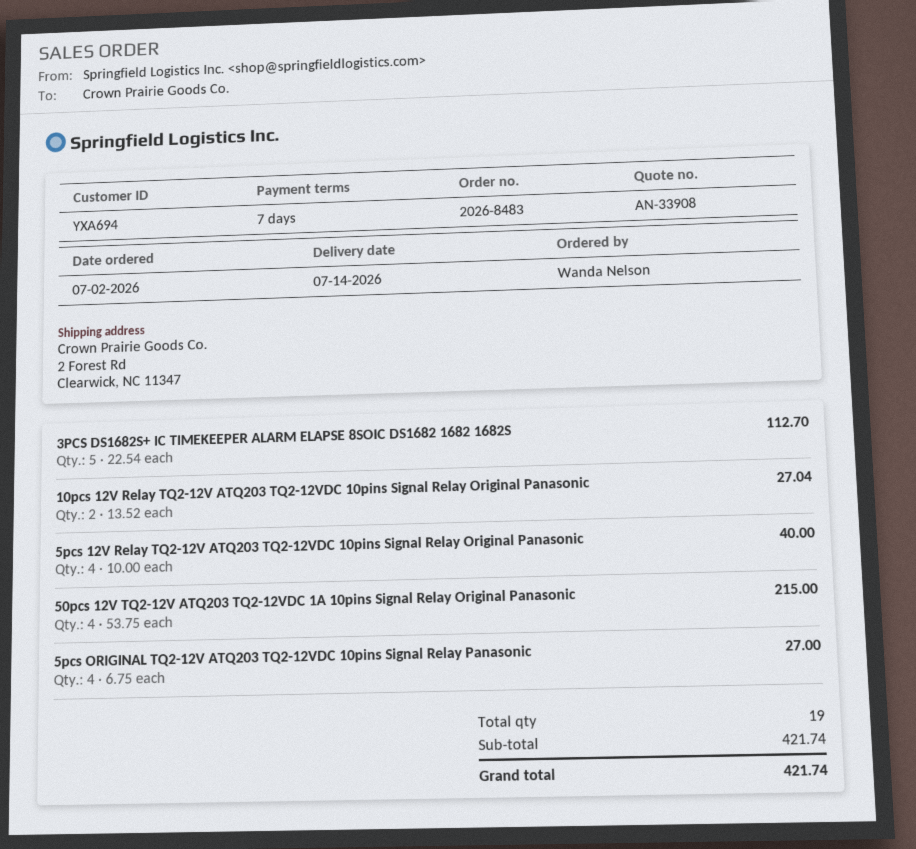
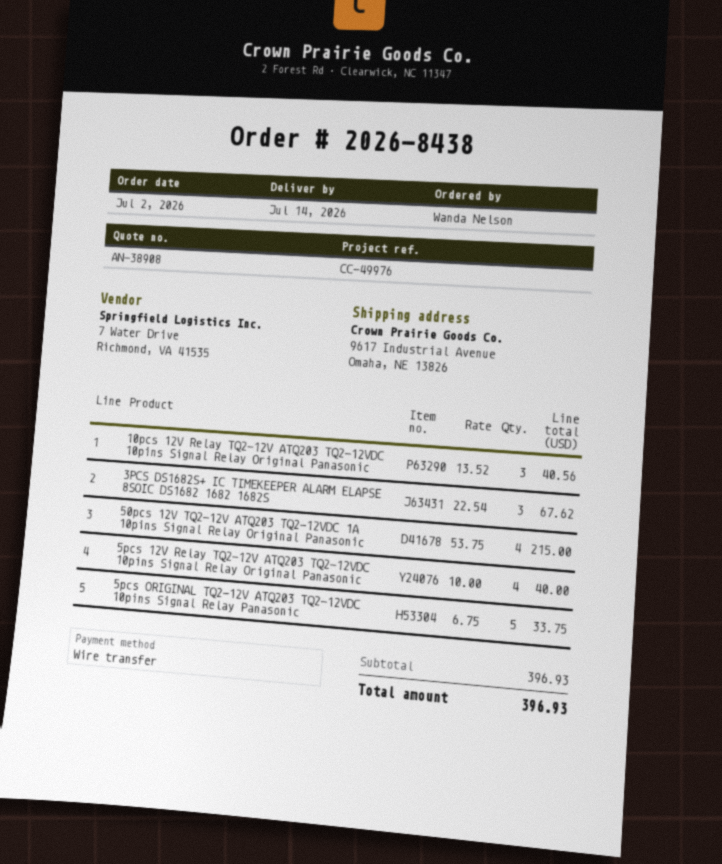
quote number: AN-33908 -> AN-38908
order number: 2026-8483 -> 2026-8438
ship to: 2 Forest Rd, Clearwick, NC 11347 -> 9617 Industrial Avenue, Omaha, NE 13826
3PCS DS1682S+ IC TIMEKEEPER ALARM ELAPSE 8SOIC DS1682 1682 1682S: 5 x 22.54 = 112.70 -> 3 x 22.54 = 67.62
10pcs 12V Relay TQ2-12V ATQ203 TQ2-12VDC 10pins Signal Relay Original Panasonic: 2 x 13.52 = 27.04 -> 3 x 13.52 = 40.56
5pcs ORIGINAL TQ2-12V ATQ203 TQ2-12VDC 10pins Signal Relay Panasonic: 4 x 6.75 = 27.00 -> 5 x 6.75 = 33.75
subtotal: 421.74 -> 396.93
total: 421.74 -> 396.93

